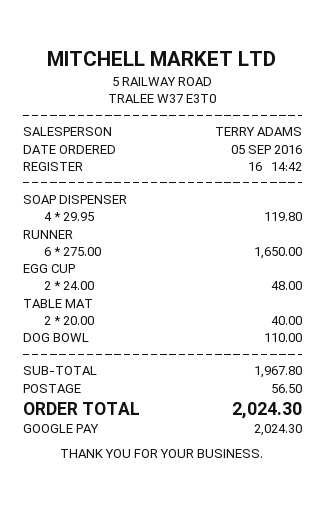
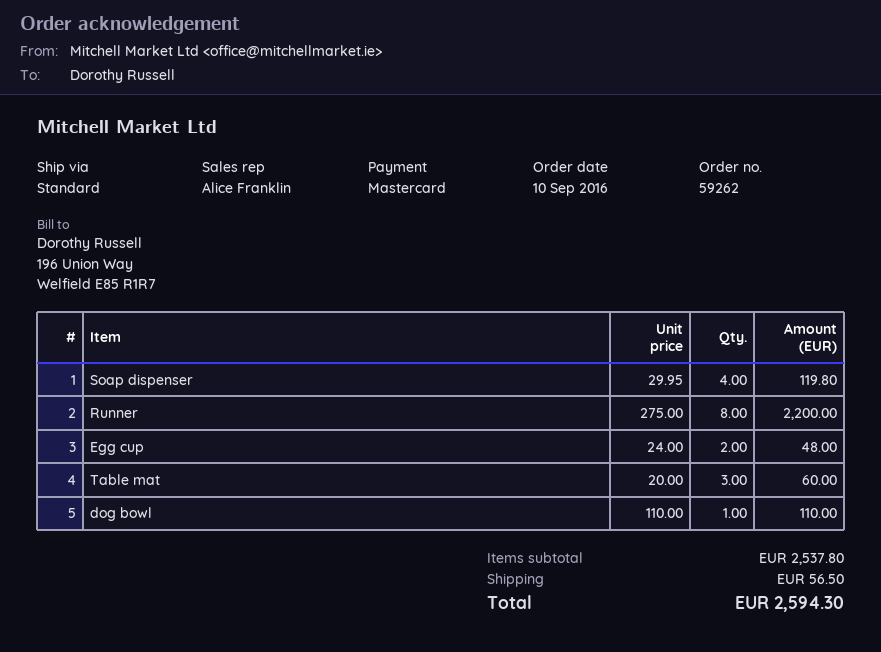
order date: 2016-09-05 -> 2016-09-10
sales rep: TERRY ADAMS -> Alice Franklin
payment method: Google Pay -> Mastercard
RUNNER: 6 x 275.00 = 1650.00 -> 8 x 275.00 = 2200.00
TABLE MAT: 2 x 20.00 = 40.00 -> 3 x 20.00 = 60.00
subtotal: 1967.80 -> 2537.80
total: 2024.30 -> 2594.30

